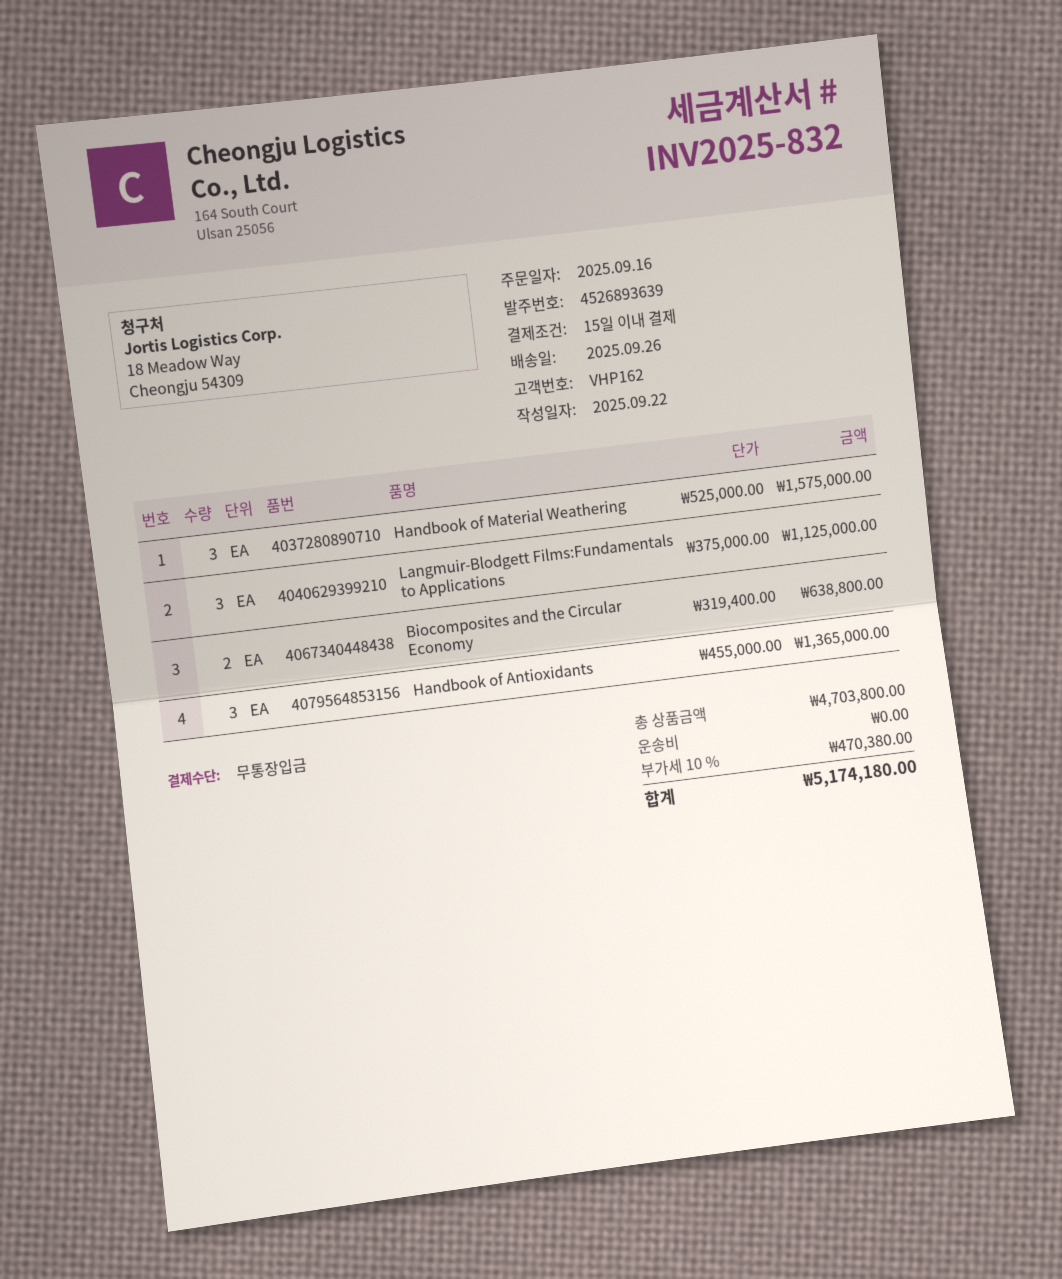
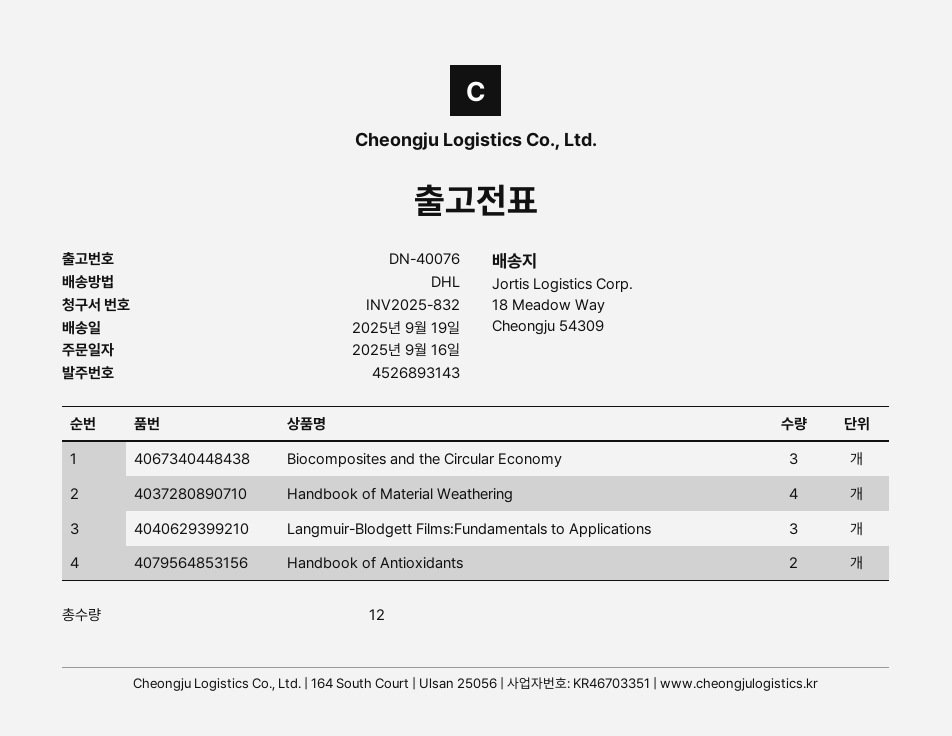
order number: 4526893639 -> 4526893143
delivery date: 2025-09-26 -> 2025-09-19
Handbook of Material Weathering: 3 -> 4
Biocomposites and the Circular Economy: 2 -> 3
Handbook of Antioxidants: 3 -> 2

